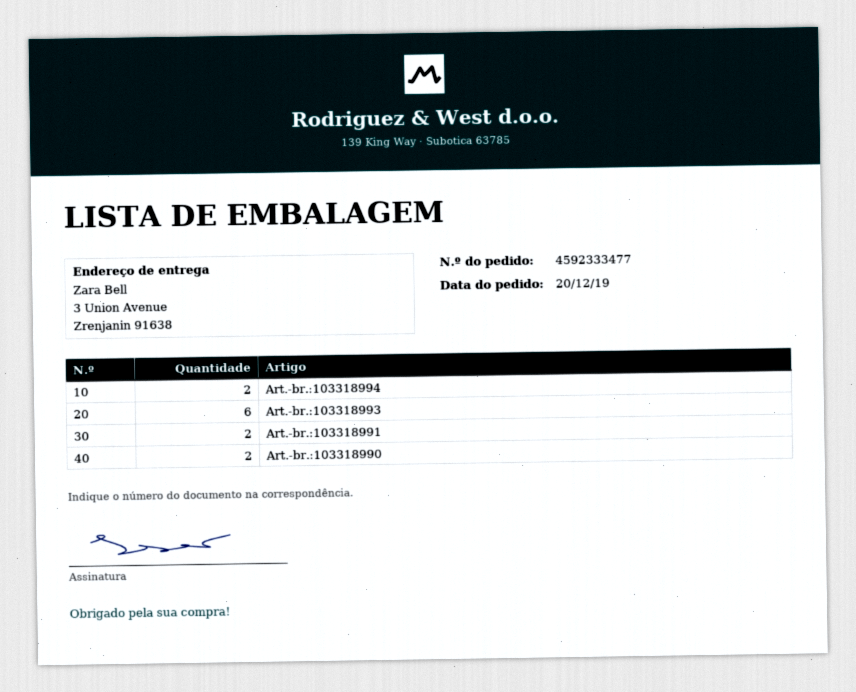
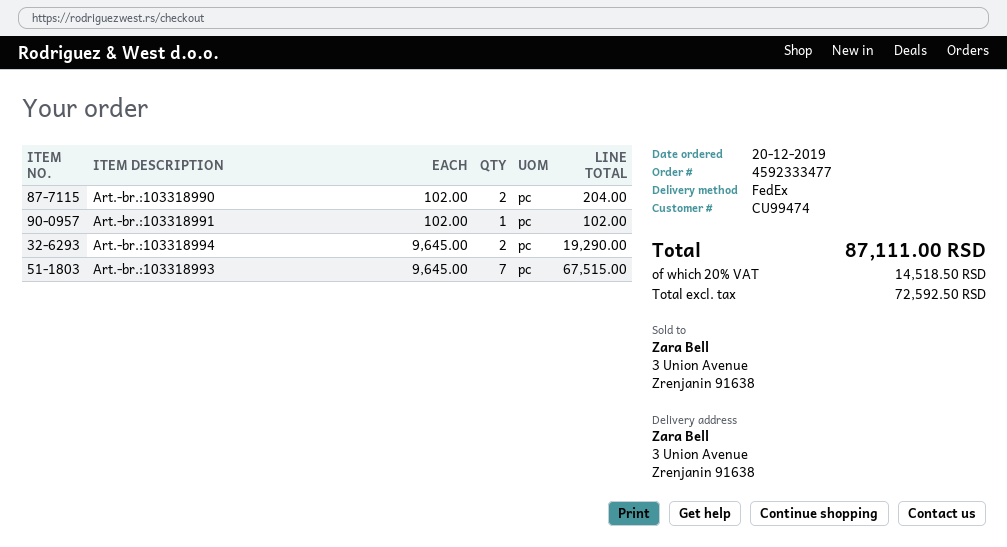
Art.-br.:103318993: 6 -> 7
Art.-br.:103318991: 2 -> 1

